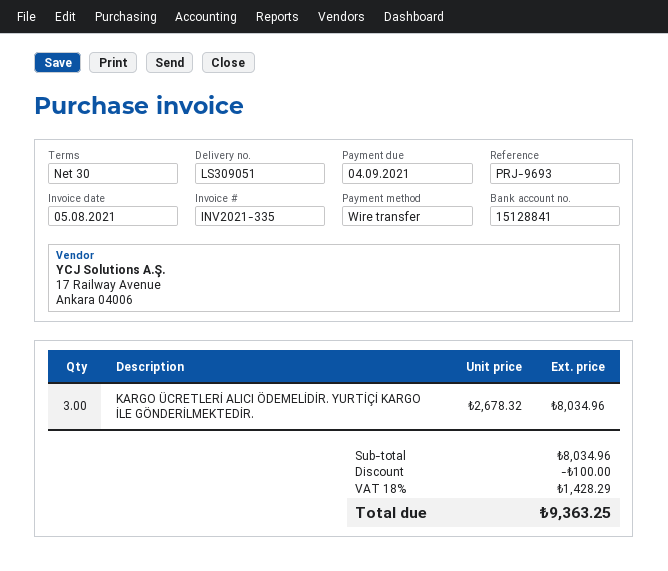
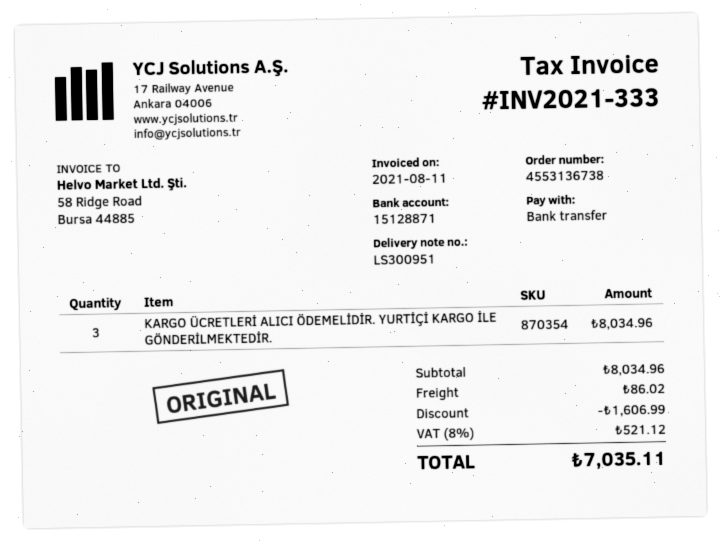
delivery note number: LS309051 -> LS300951
invoice number: INV2021-335 -> INV2021-333
invoice date: 2021-08-05 -> 2021-08-11
bank account: 15128841 -> 15128871
discount: 100.00 -> 1606.99
shipping: none -> 86.02
tax: 18% = 1428.29 -> 8% = 521.12
total: 9363.25 -> 7035.11

